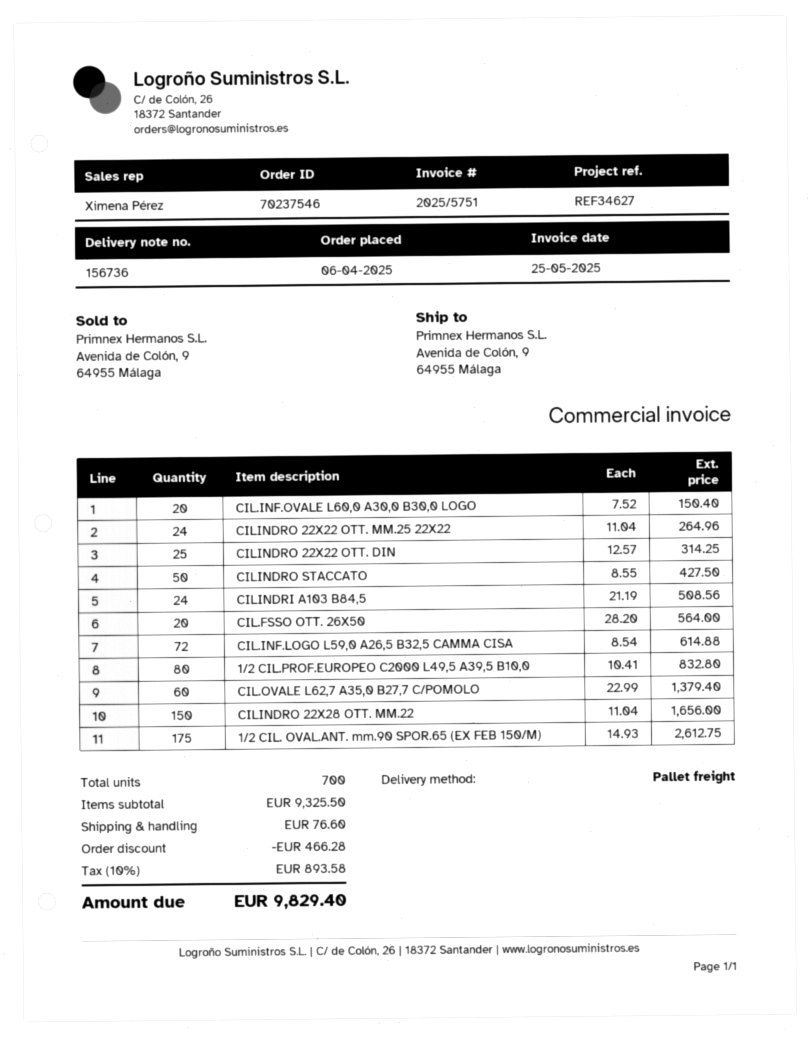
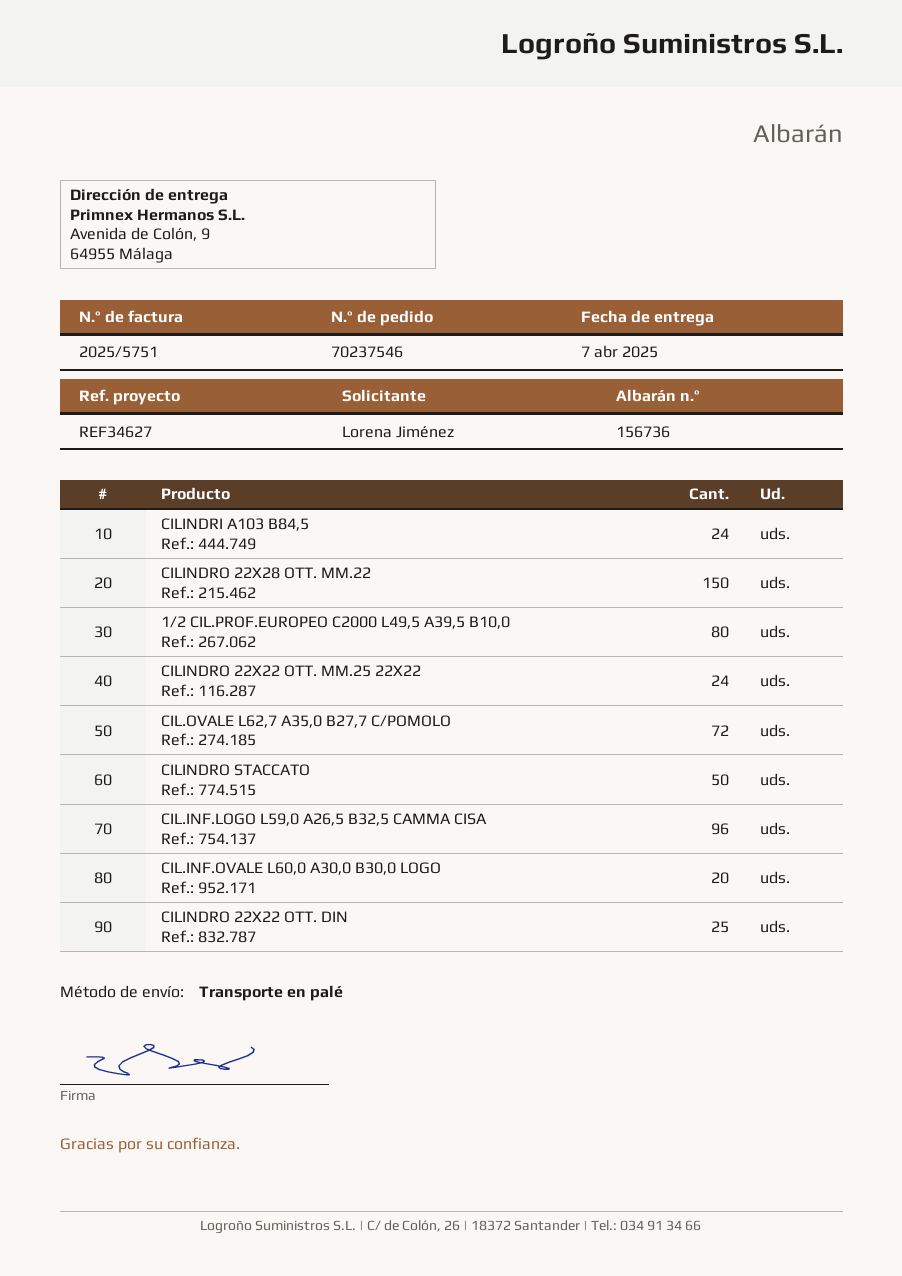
CIL.FSSO OTT. 26X50: 20 -> none
CIL.INF.LOGO L59,0 A26,5 B32,5 CAMMA CISA: 72 -> 96
CIL.OVALE L62,7 A35,0 B27,7 C/POMOLO: 60 -> 72
1/2 CIL. OVAL.ANT. mm.90 SPOR.65 (EX FEB 150/M): 175 -> none

